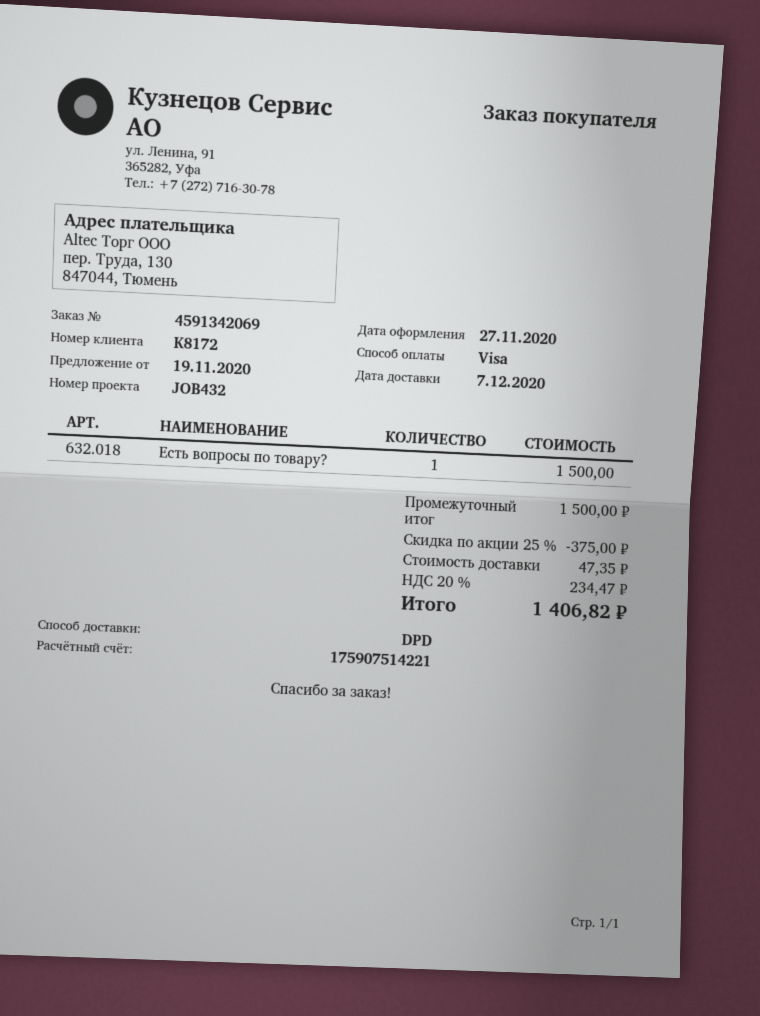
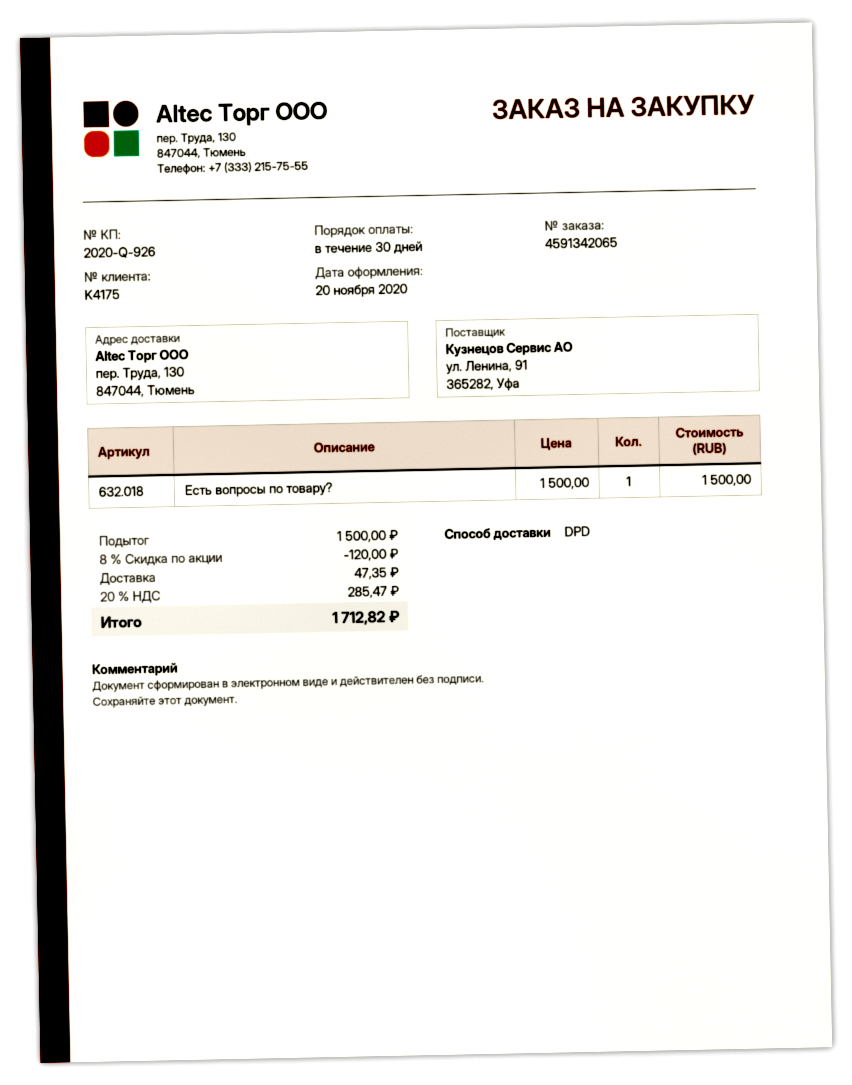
order number: 4591342069 -> 4591342065
order date: 2020-11-27 -> 2020-11-20
customer number: K8172 -> K4175
discount: 25% = 375.00 -> 8% = 120.00
tax: 20% = 234.47 -> 20% = 285.47
total: 1406.82 -> 1712.82

